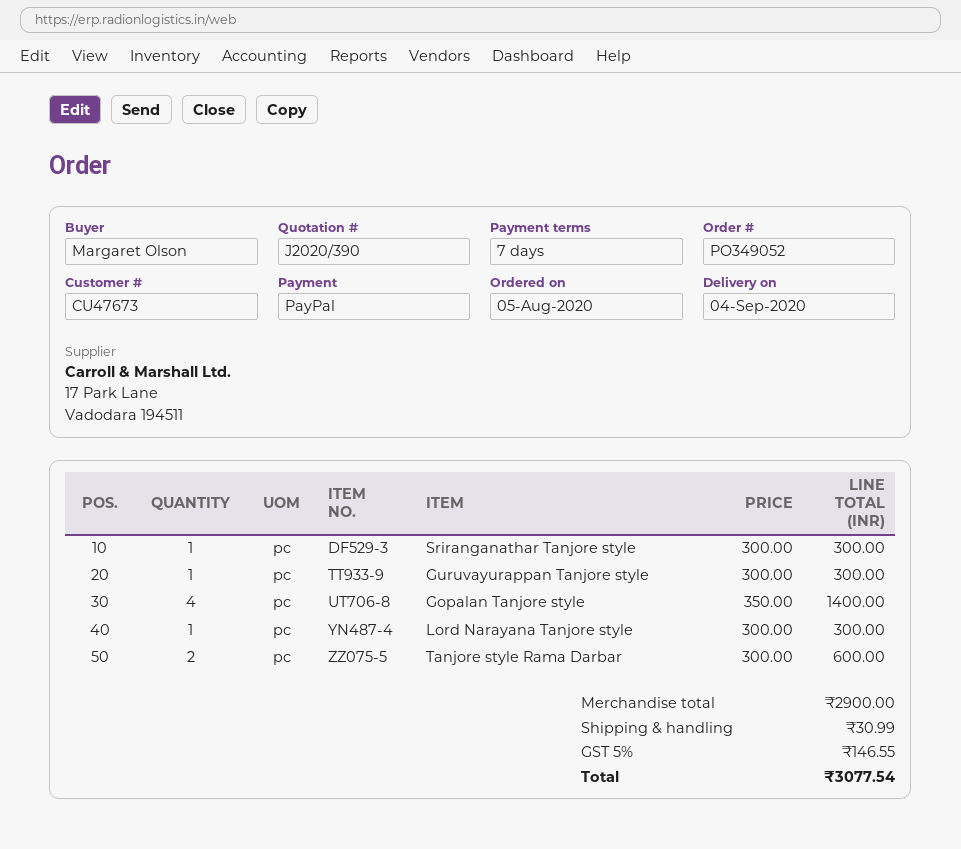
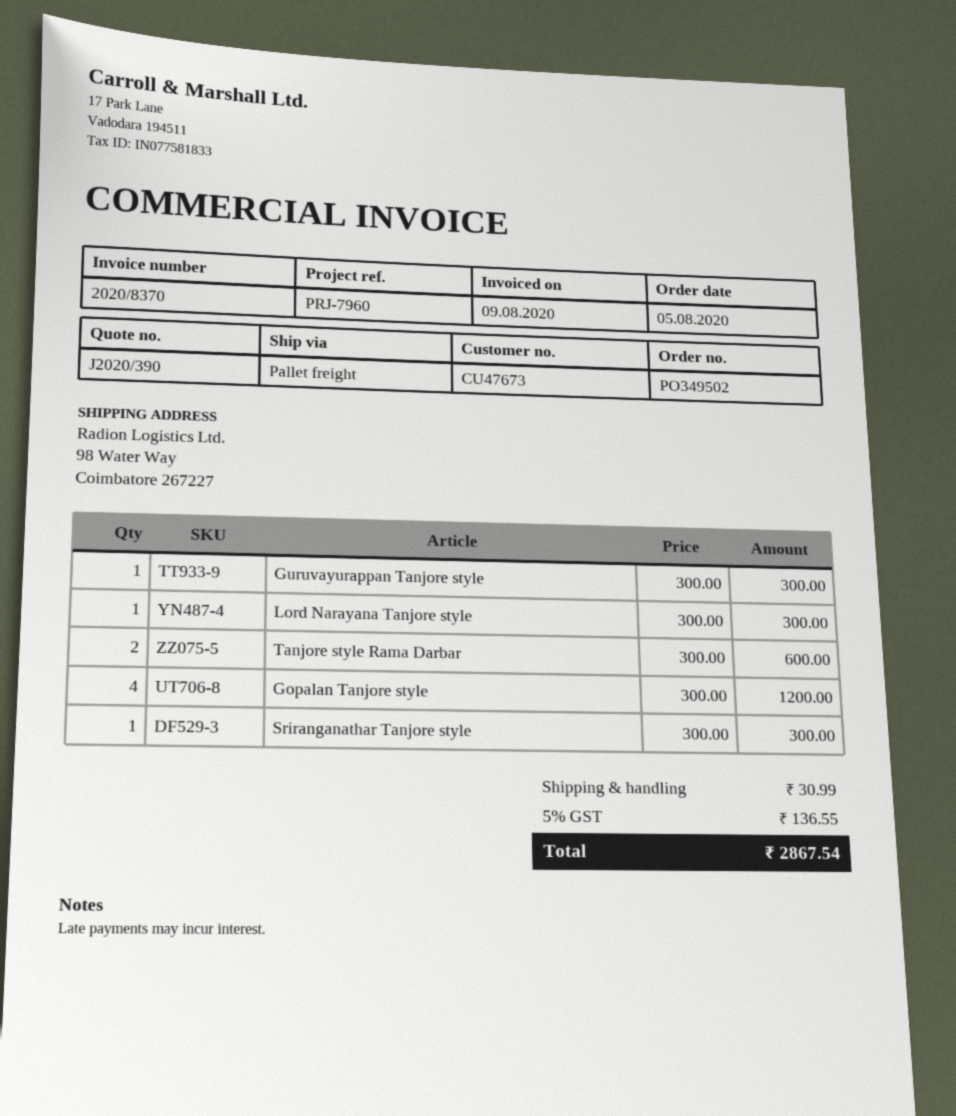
order number: PO349052 -> PO349502
Gopalan Tanjore style: 4 x 350.00 = 1400.00 -> 4 x 300.00 = 1200.00
tax: 5% = 146.55 -> 5% = 136.55
total: 3077.54 -> 2867.54

